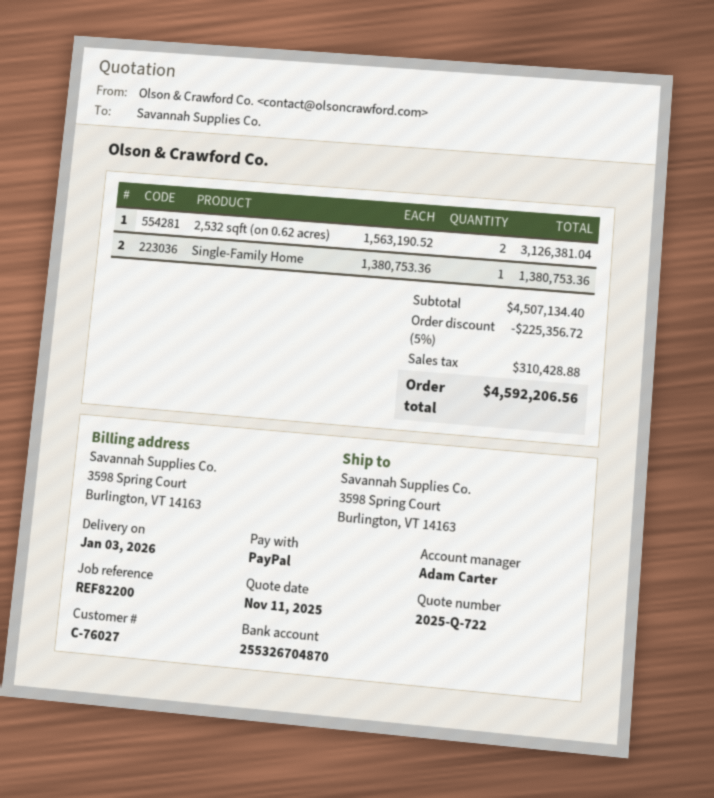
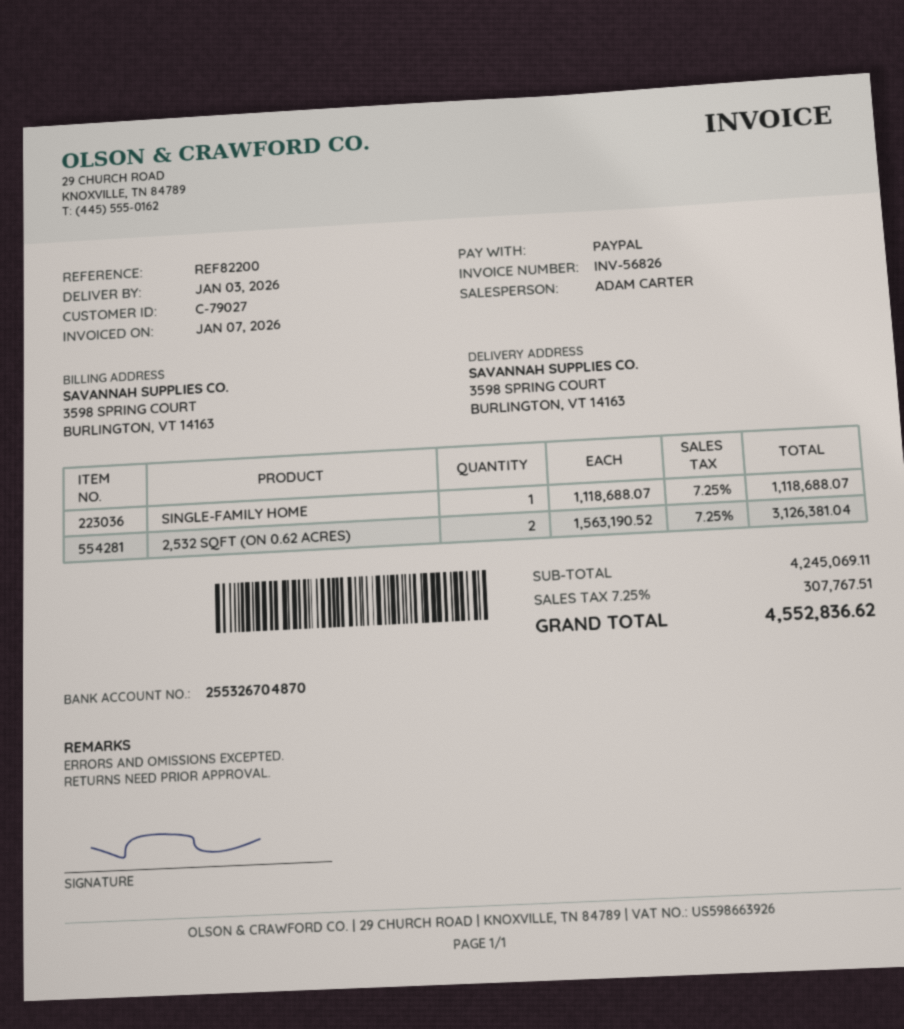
customer number: C-76027 -> C-79027
Single-Family Home: 1 x 1380753.36 = 1380753.36 -> 1 x 1118688.07 = 1118688.07
subtotal: 4507134.40 -> 4245069.11
discount: 5% = 225356.72 -> none
tax: 310428.88 -> 307767.51
total: 4592206.56 -> 4552836.62

